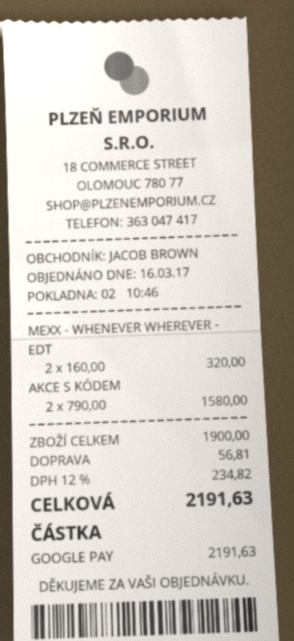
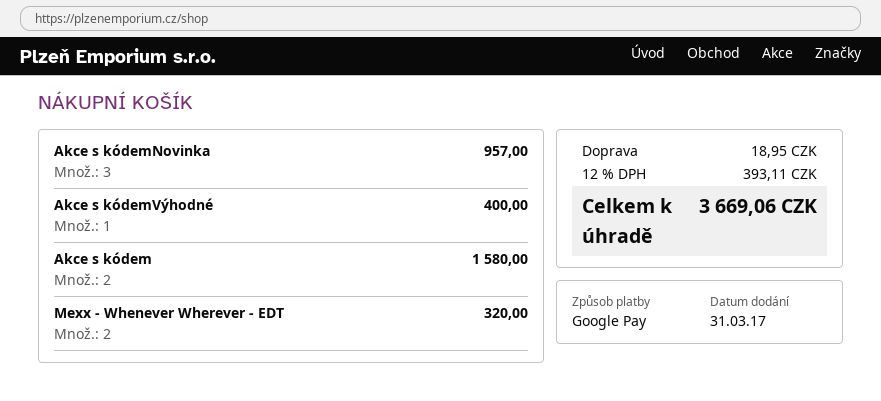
Akce s kódemNovinka: none -> 3 for 957.00
Akce s kódemVýhodné: none -> 1 for 400.00
shipping: 56.81 -> 18.95
tax: 12% = 234.82 -> 12% = 393.11
total: 2191.63 -> 3669.06

